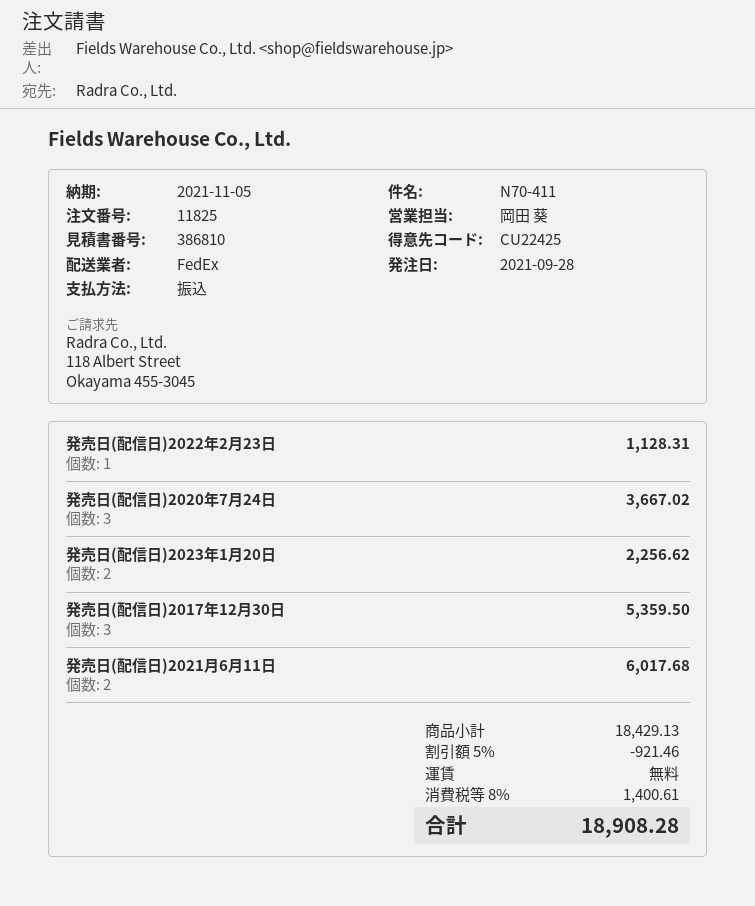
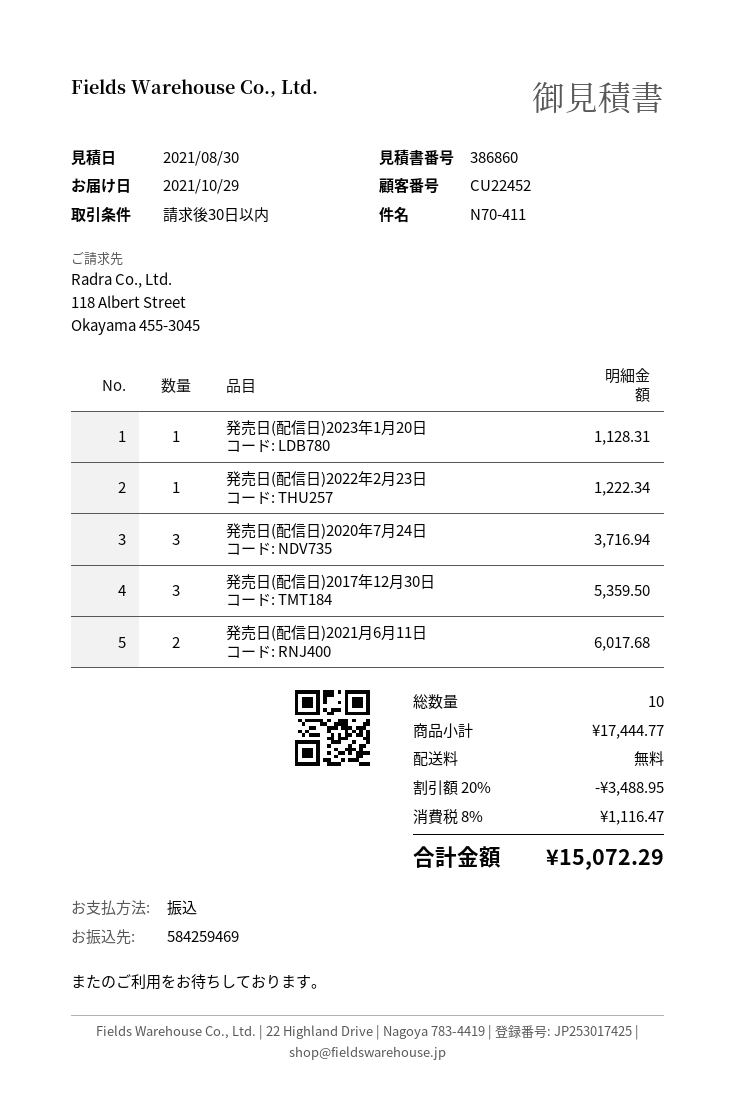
quote number: 386810 -> 386860
delivery date: 2021-11-05 -> 2021-10-29
customer number: CU22425 -> CU22452
発売日(配信日)2022年2月23日: 1 for 1128.31 -> 1 for 1222.34
発売日(配信日)2020年7月24日: 3 for 3667.02 -> 3 for 3716.94
発売日(配信日)2023年1月20日: 2 for 2256.62 -> 1 for 1128.31
subtotal: 18429.13 -> 17444.77
discount: 5% = 921.46 -> 20% = 3488.95
tax: 8% = 1400.61 -> 8% = 1116.47
total: 18908.28 -> 15072.29

